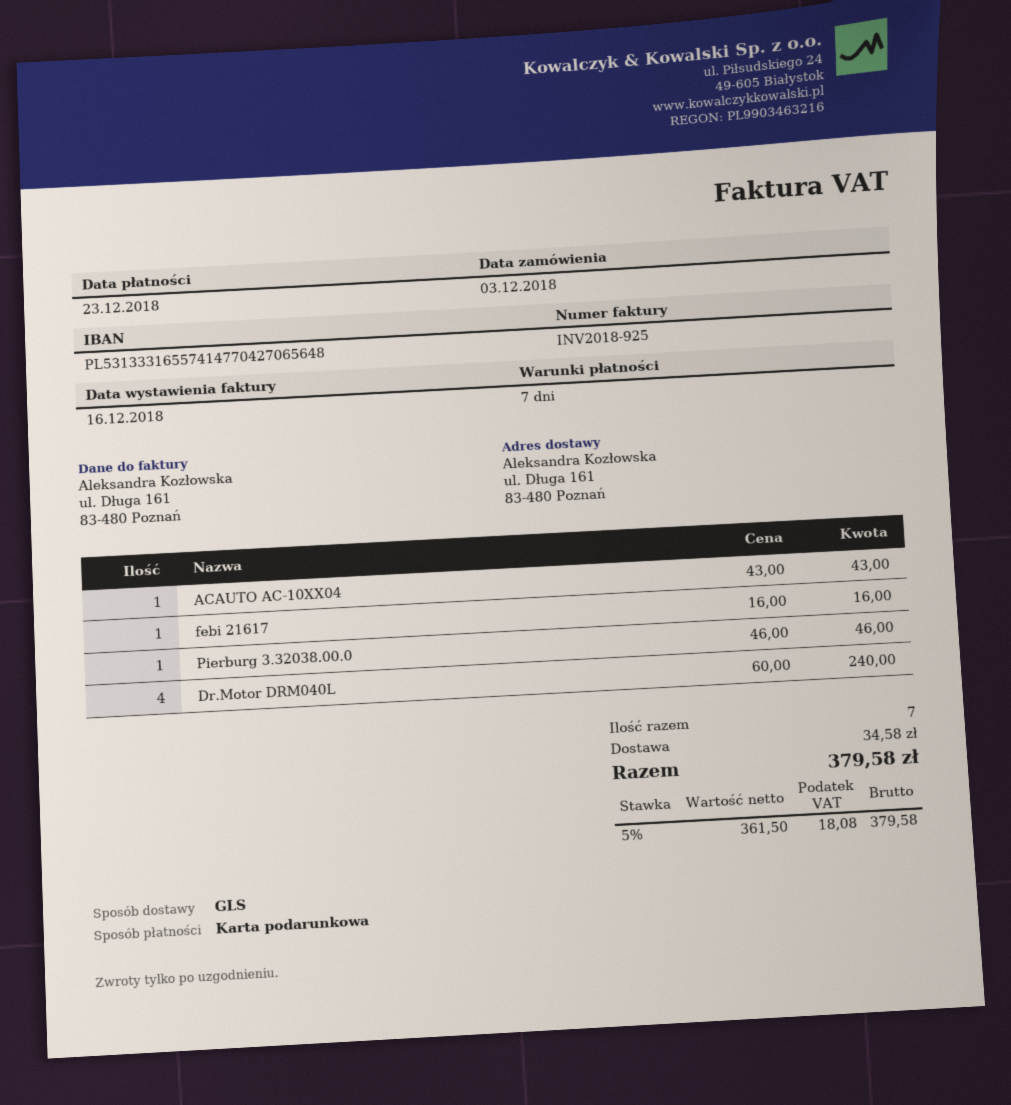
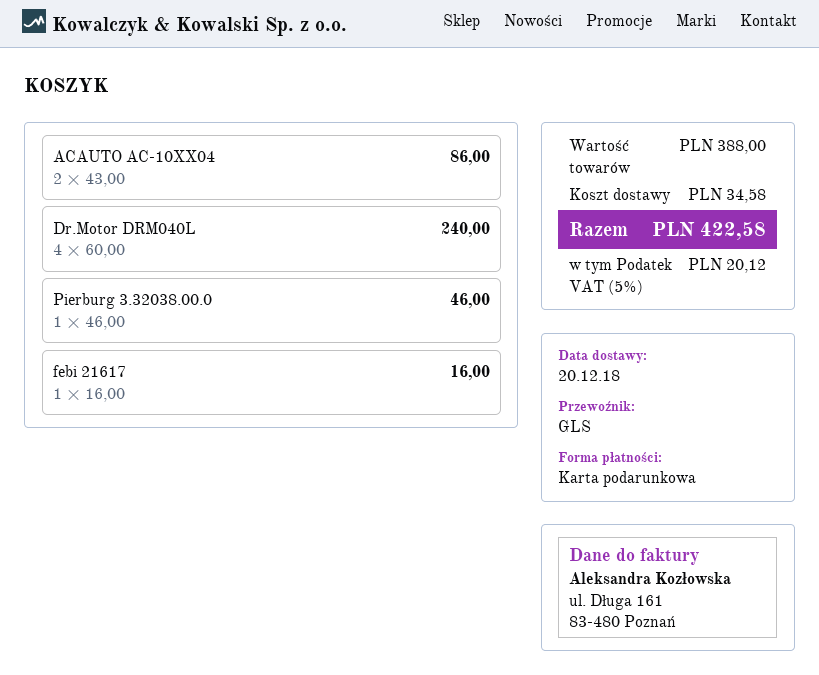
ACAUTO AC-10XX04: 1 x 43.00 = 43.00 -> 2 x 43.00 = 86.00
tax: 5% = 18.08 -> 5% = 20.12
total: 379.58 -> 422.58

